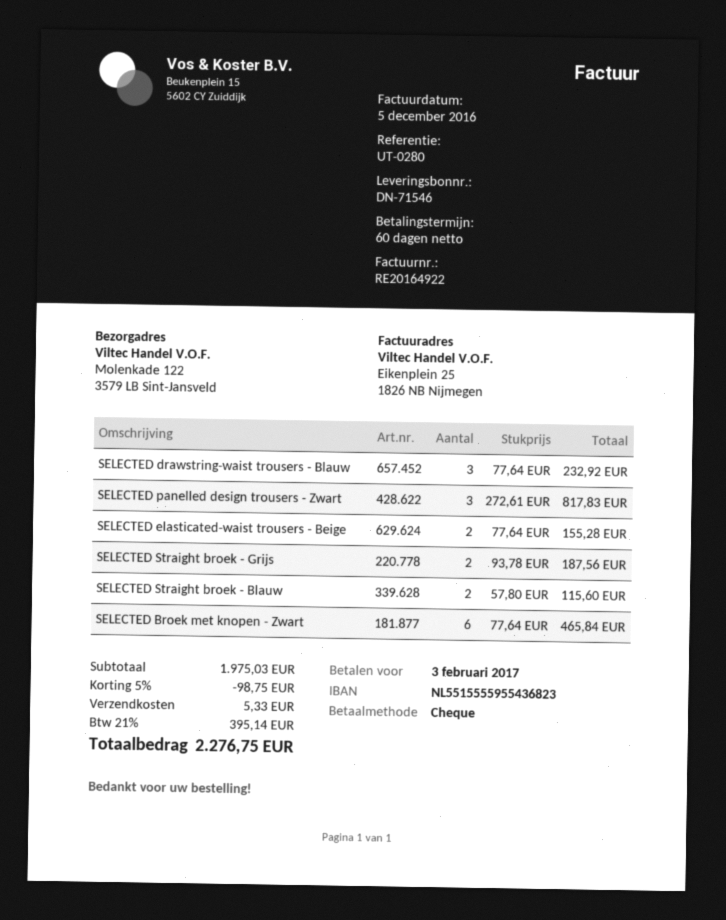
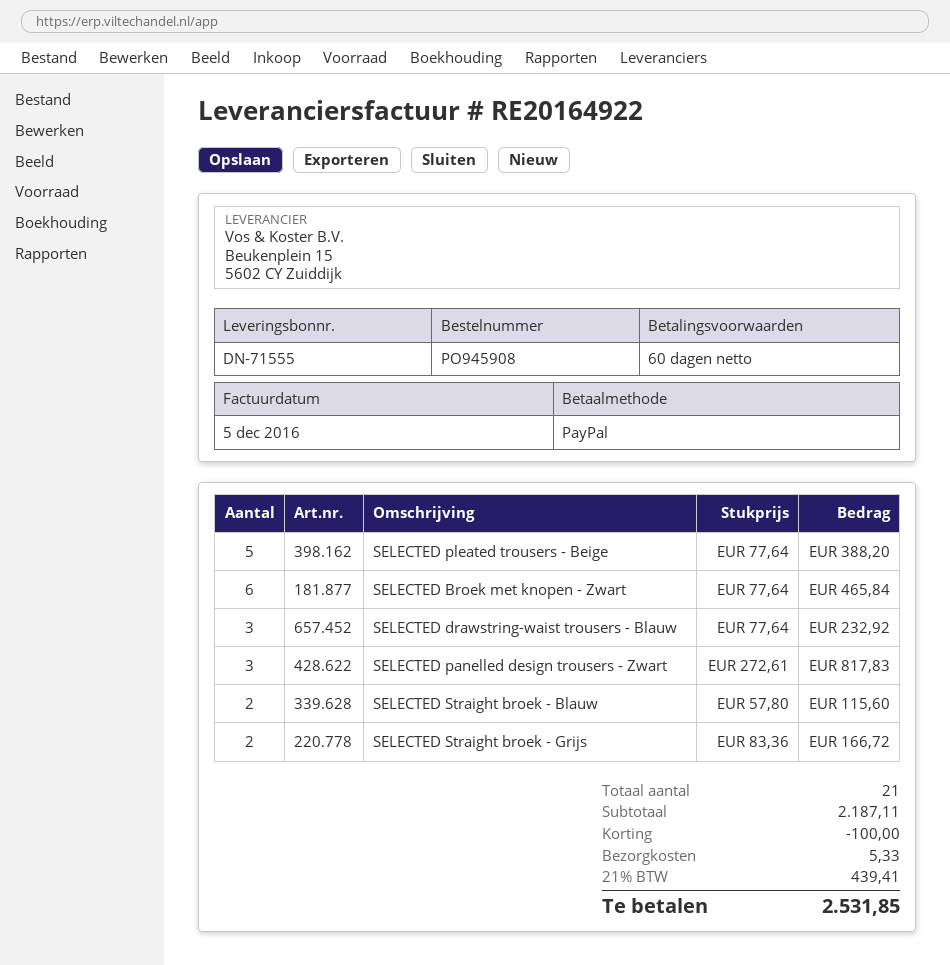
delivery note number: DN-71546 -> DN-71555
payment method: cheque -> PayPal
SELECTED elasticated-waist trousers - Beige: 2 x 77.64 = 155.28 -> none
SELECTED Straight broek - Grijs: 2 x 93.78 = 187.56 -> 2 x 83.36 = 166.72
SELECTED pleated trousers - Beige: none -> 5 x 77.64 = 388.20
subtotal: 1975.03 -> 2187.11
discount: 98.75 -> 100.00
tax: 21% = 395.14 -> 21% = 439.41
total: 2276.75 -> 2531.85

